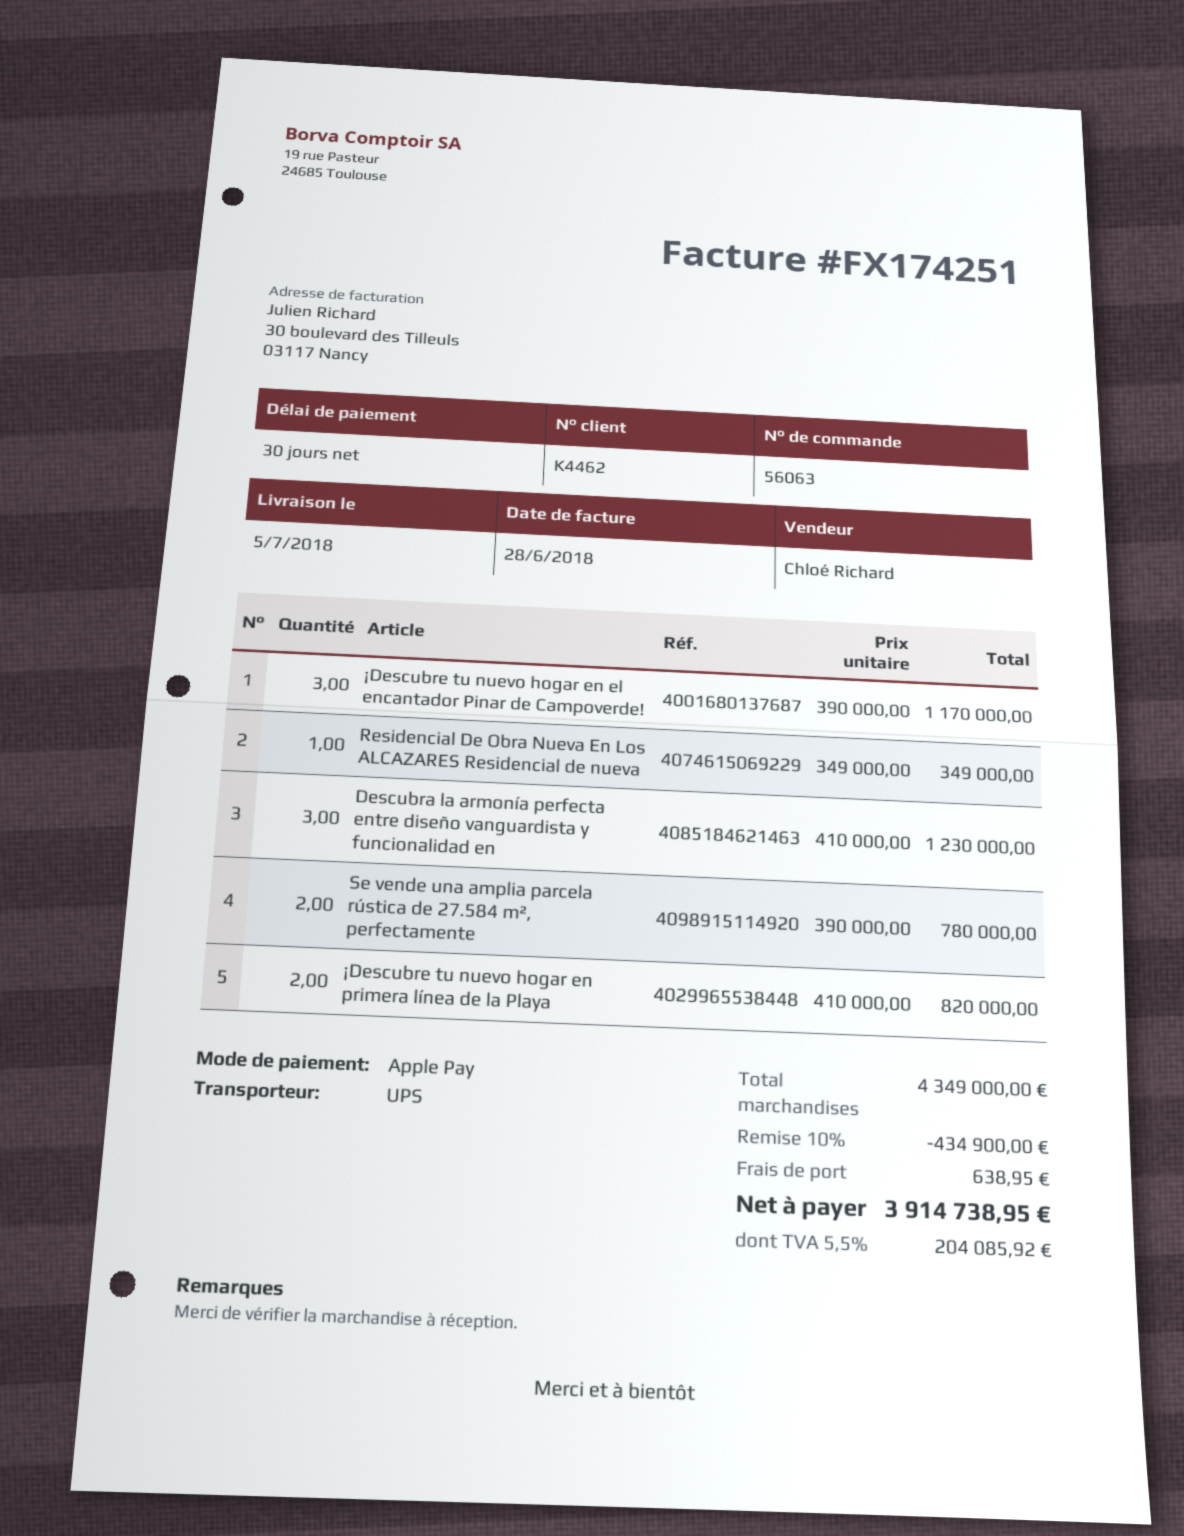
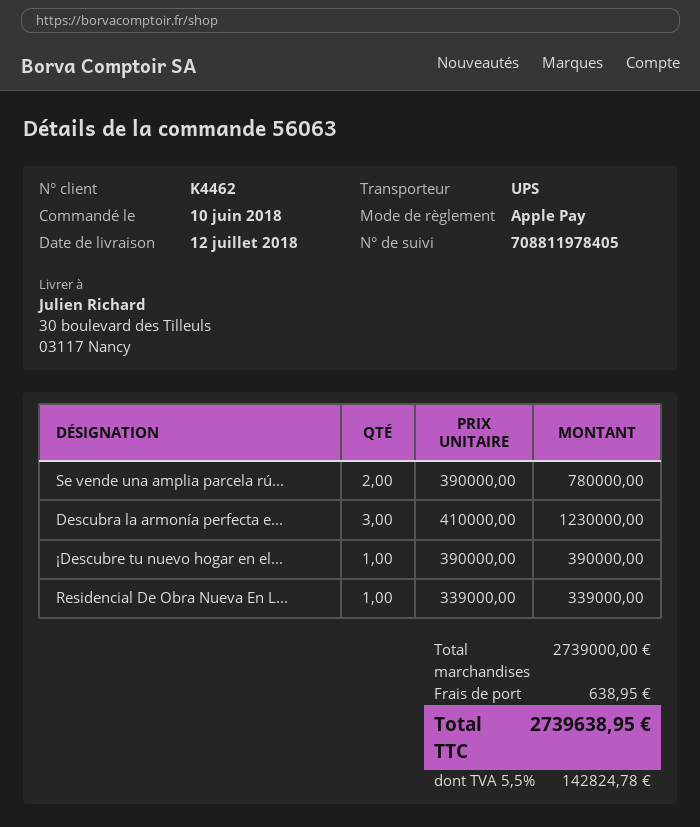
delivery date: 2018-07-05 -> 2018-07-12
¡Descubre tu nuevo hogar en el encantador Pinar de Campoverde!: 3 x 390000.00 = 1170000.00 -> 1 x 390000.00 = 390000.00
Residencial De Obra Nueva En Los ALCAZARES Residencial de nueva: 1 x 349000.00 = 349000.00 -> 1 x 339000.00 = 339000.00
¡Descubre tu nuevo hogar en primera línea de la Playa: 2 x 410000.00 = 820000.00 -> none
subtotal: 4349000.00 -> 2739000.00
discount: 10% = 434900.00 -> none
tax: 5.5% = 204085.92 -> 5.5% = 142824.78
total: 3914738.95 -> 2739638.95

